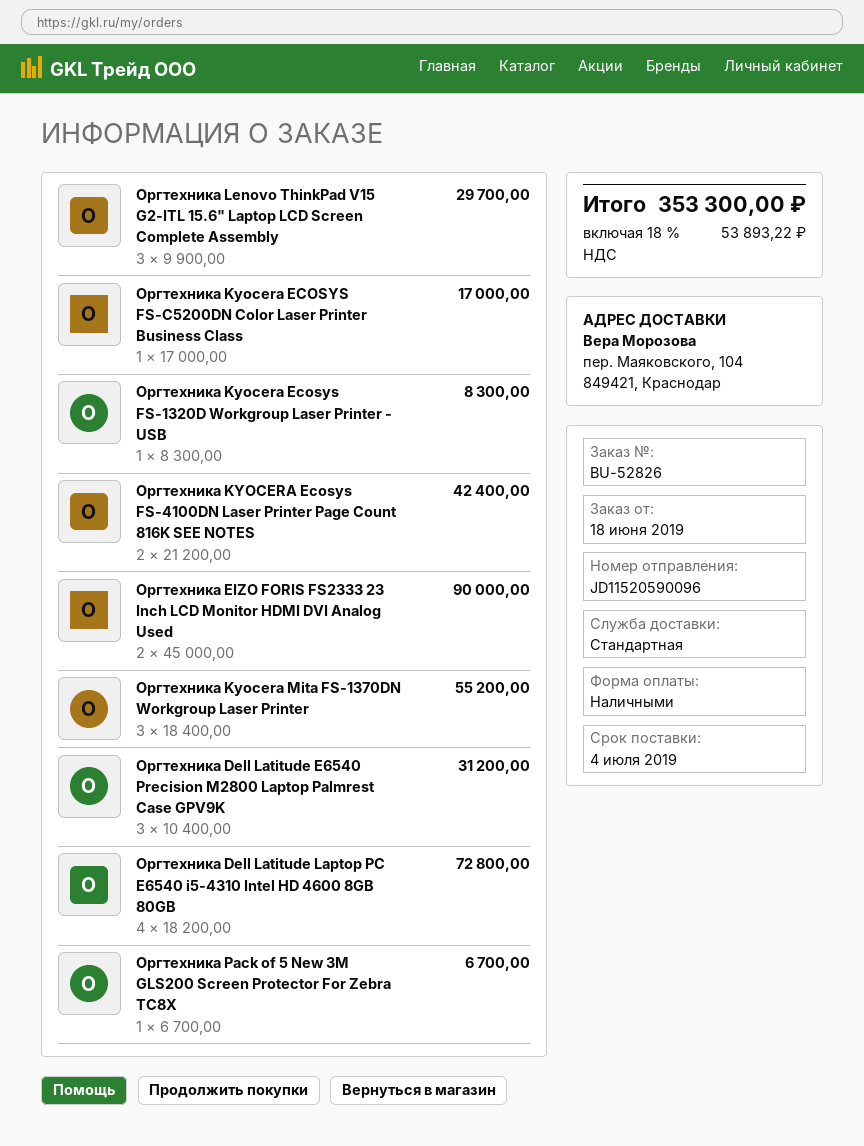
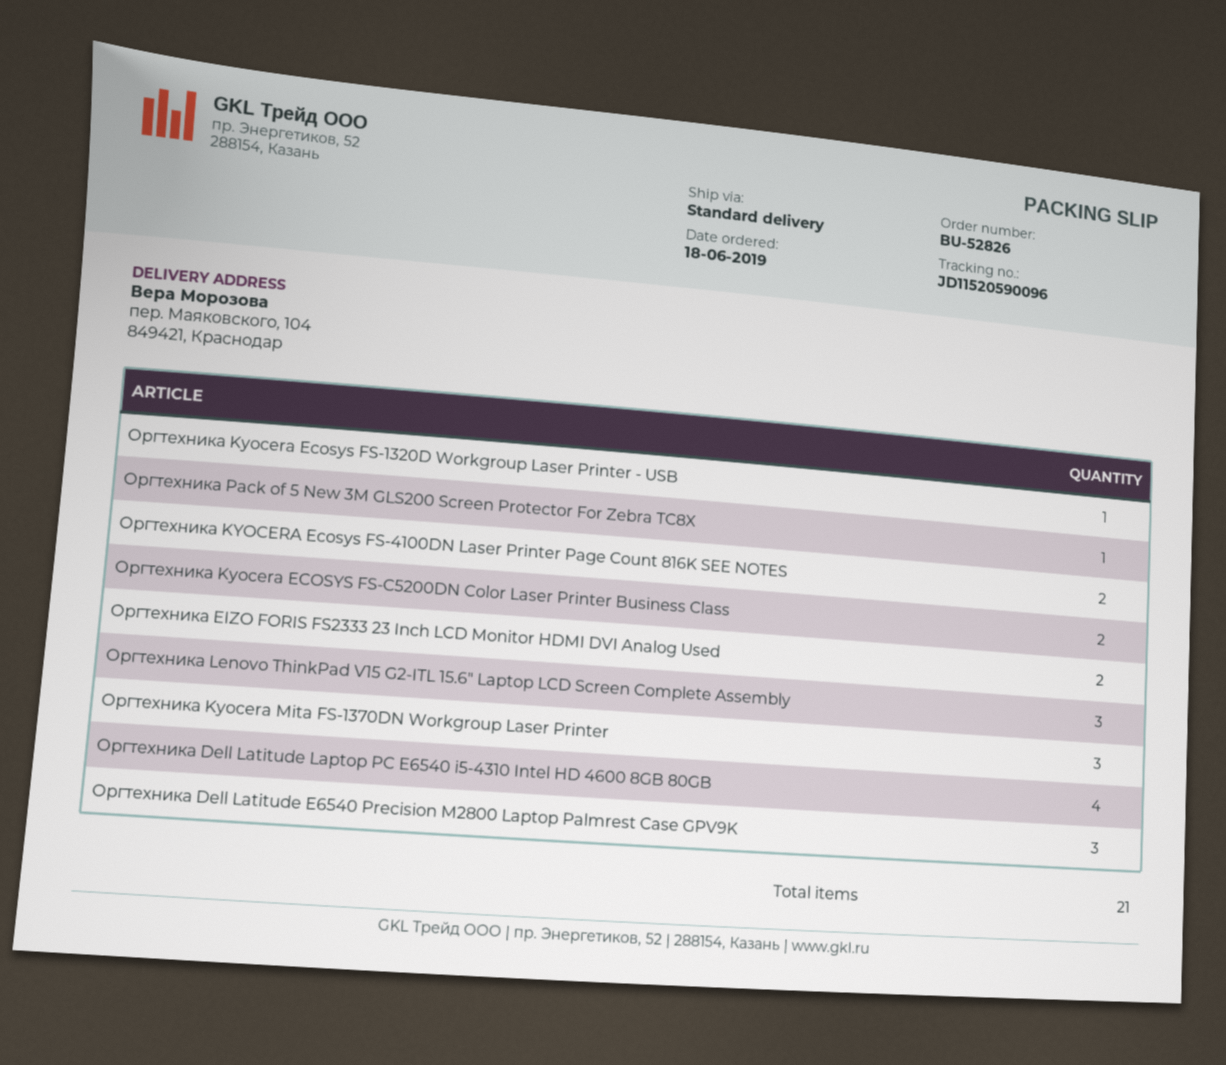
Оргтехника Kyocera ECOSYS FS-C5200DN Color Laser Printer Business Class: 1 -> 2

